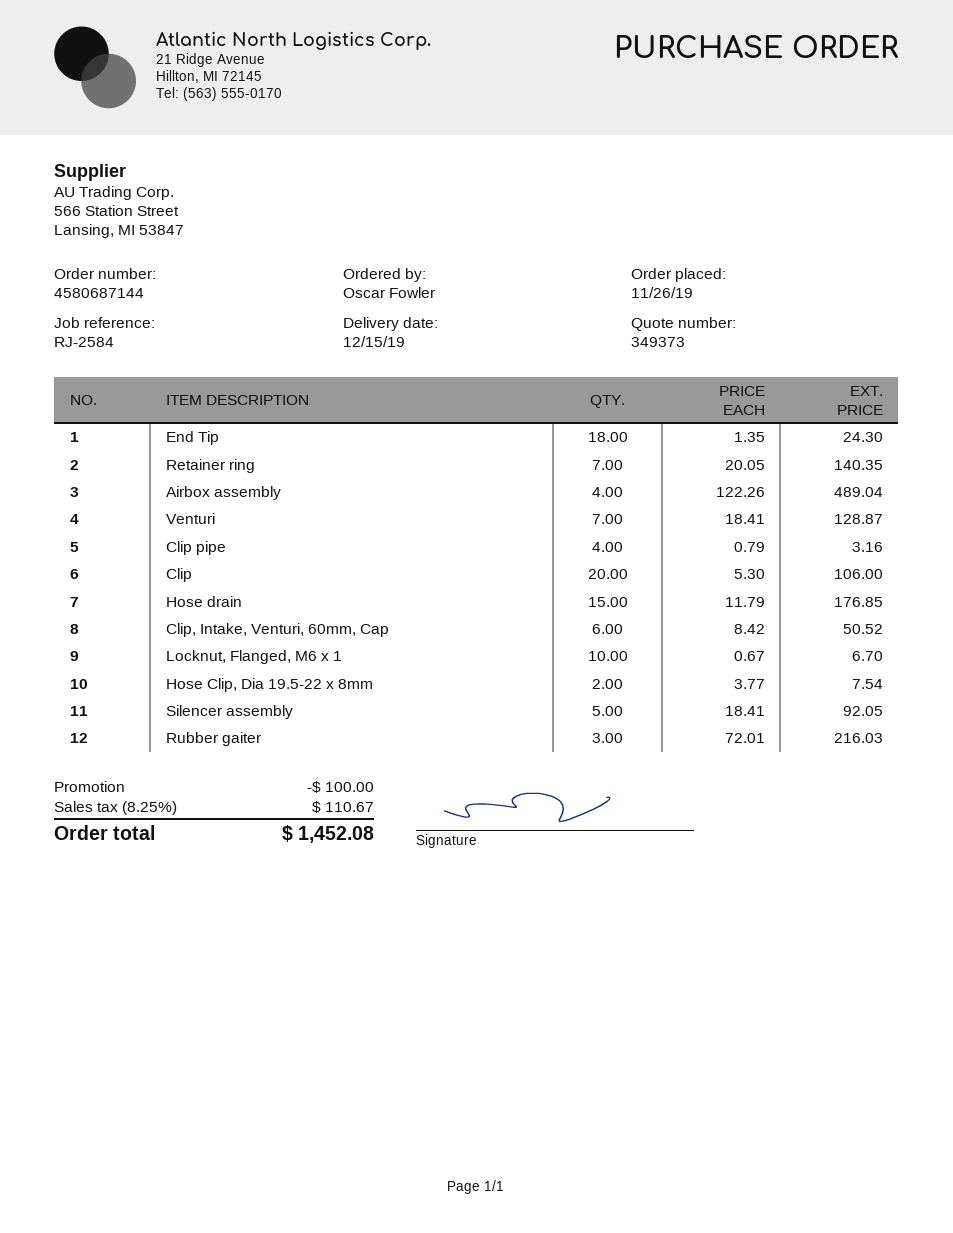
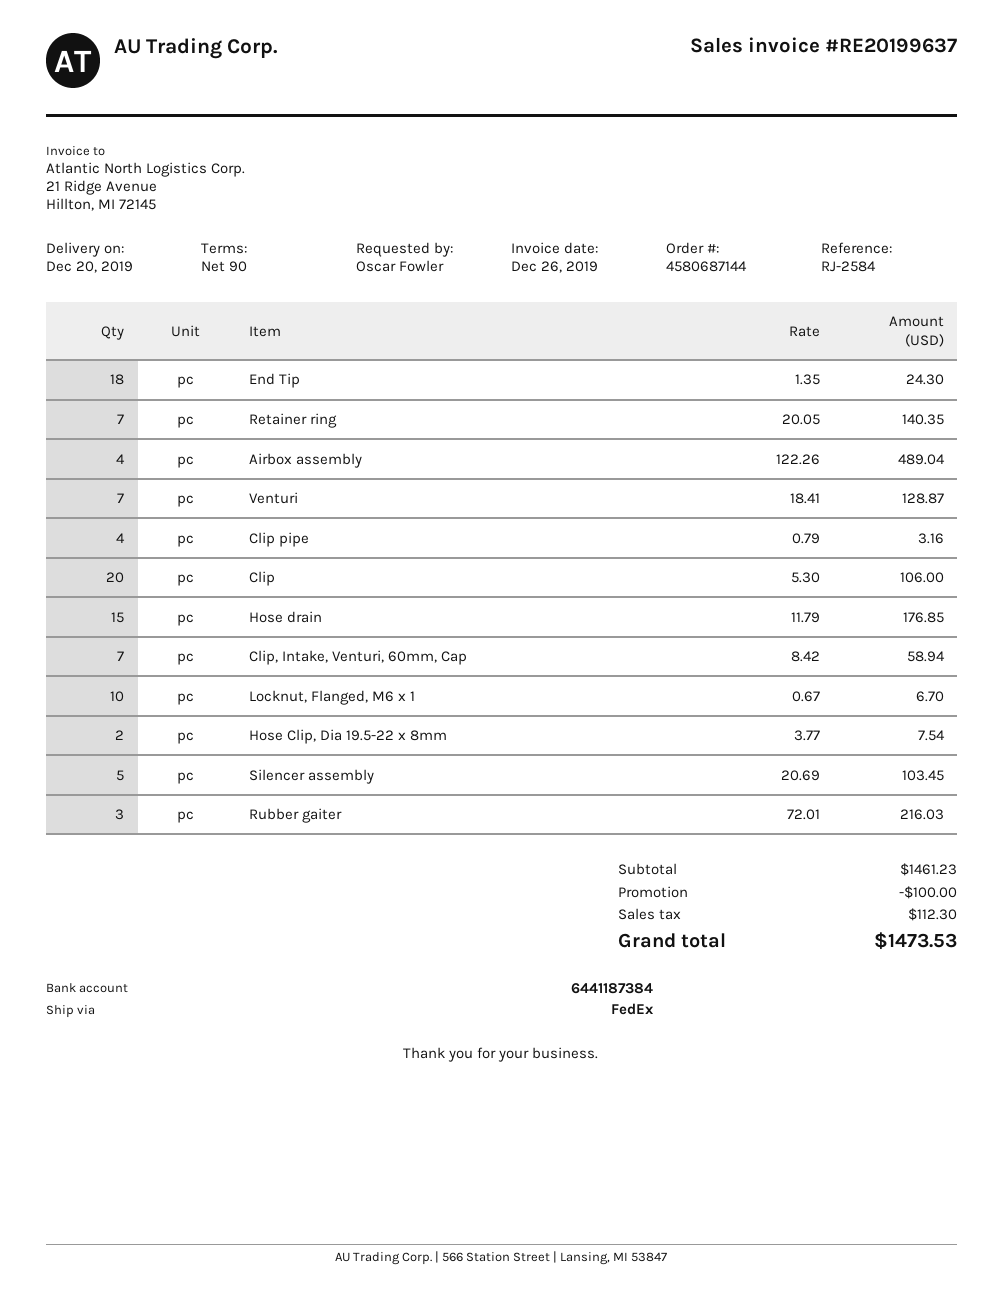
delivery date: 2019-12-15 -> 2019-12-20
Clip, Intake, Venturi, 60mm, Cap: 6 x 8.42 = 50.52 -> 7 x 8.42 = 58.94
Silencer assembly: 5 x 18.41 = 92.05 -> 5 x 20.69 = 103.45
tax: 110.67 -> 112.30
total: 1452.08 -> 1473.53

